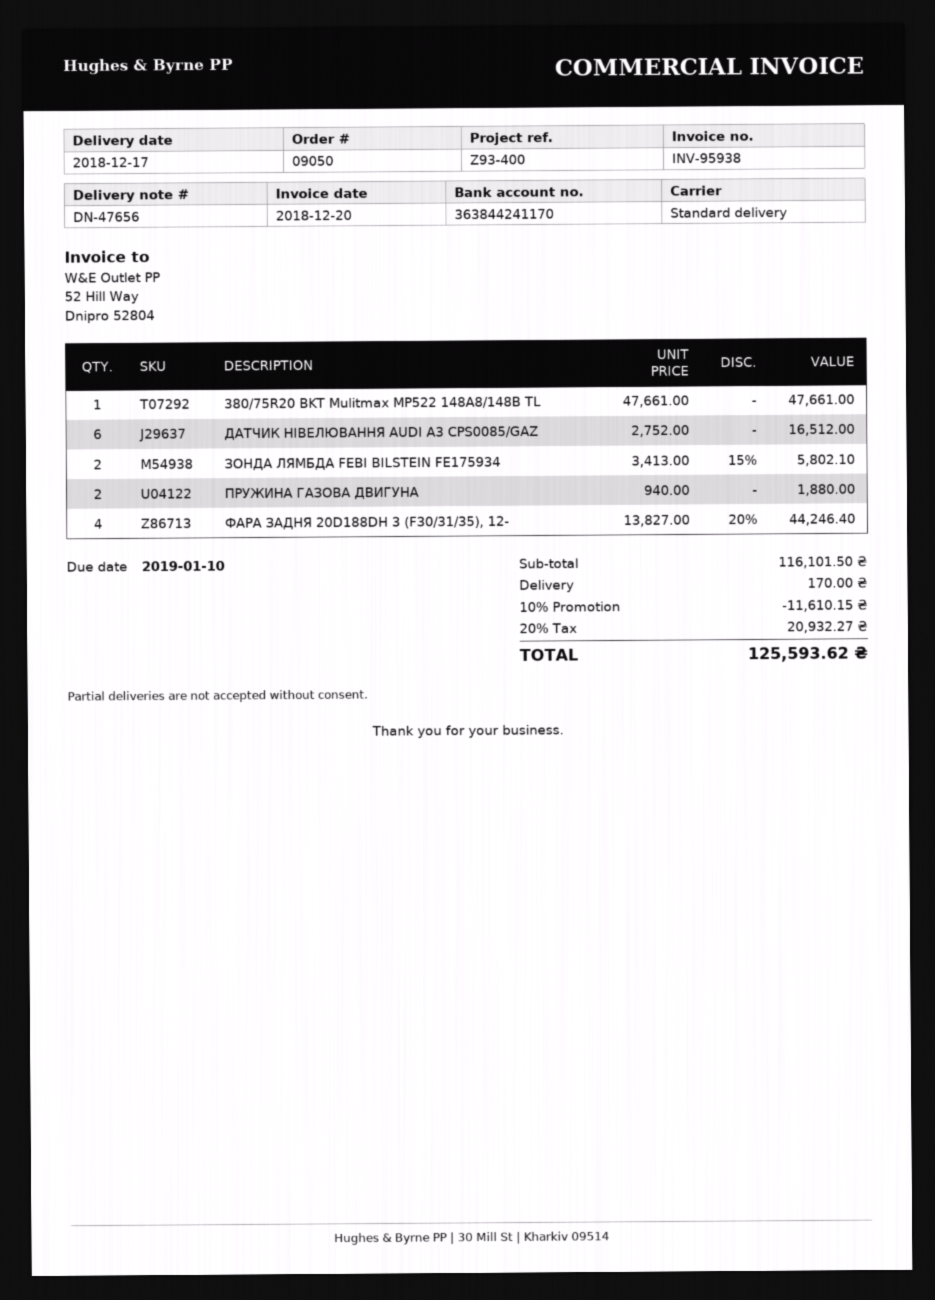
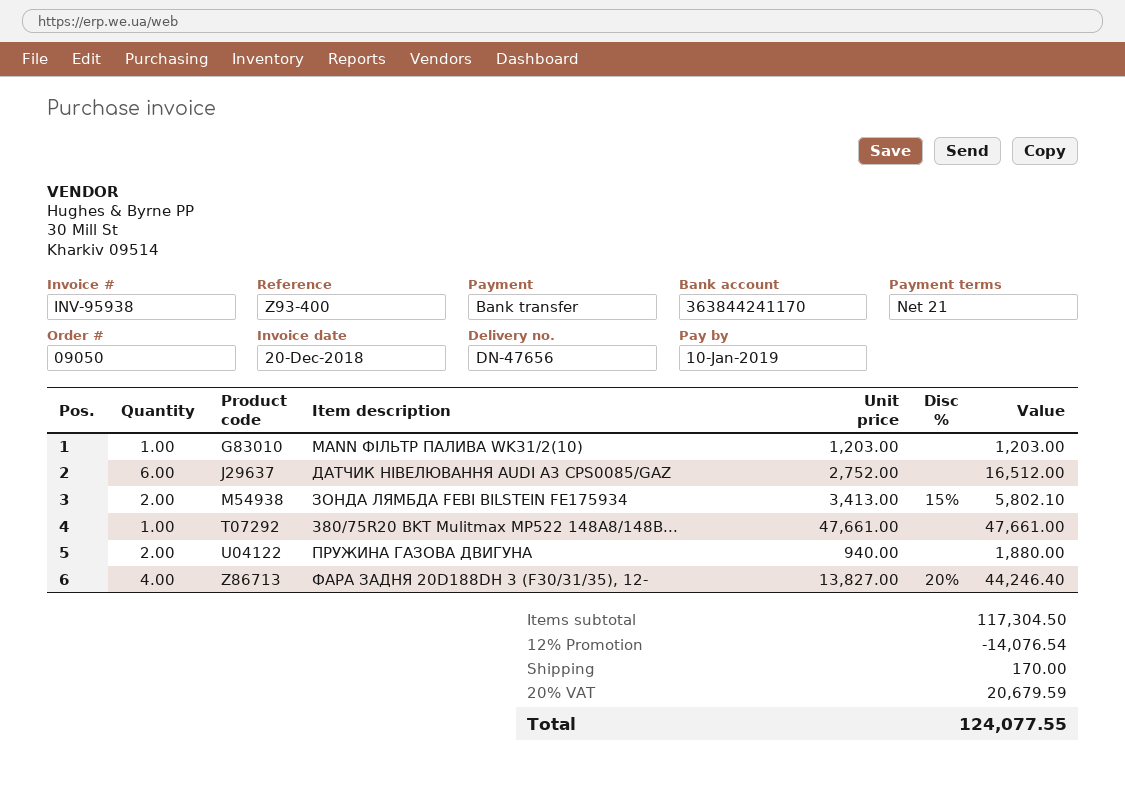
MANN ФІЛЬТР ПАЛИВА WK31/2(10): none -> 1 x 1203.00 = 1203.00
subtotal: 116101.50 -> 117304.50
discount: 10% = 11610.15 -> 12% = 14076.54
tax: 20% = 20932.27 -> 20% = 20679.59
total: 125593.62 -> 124077.55

